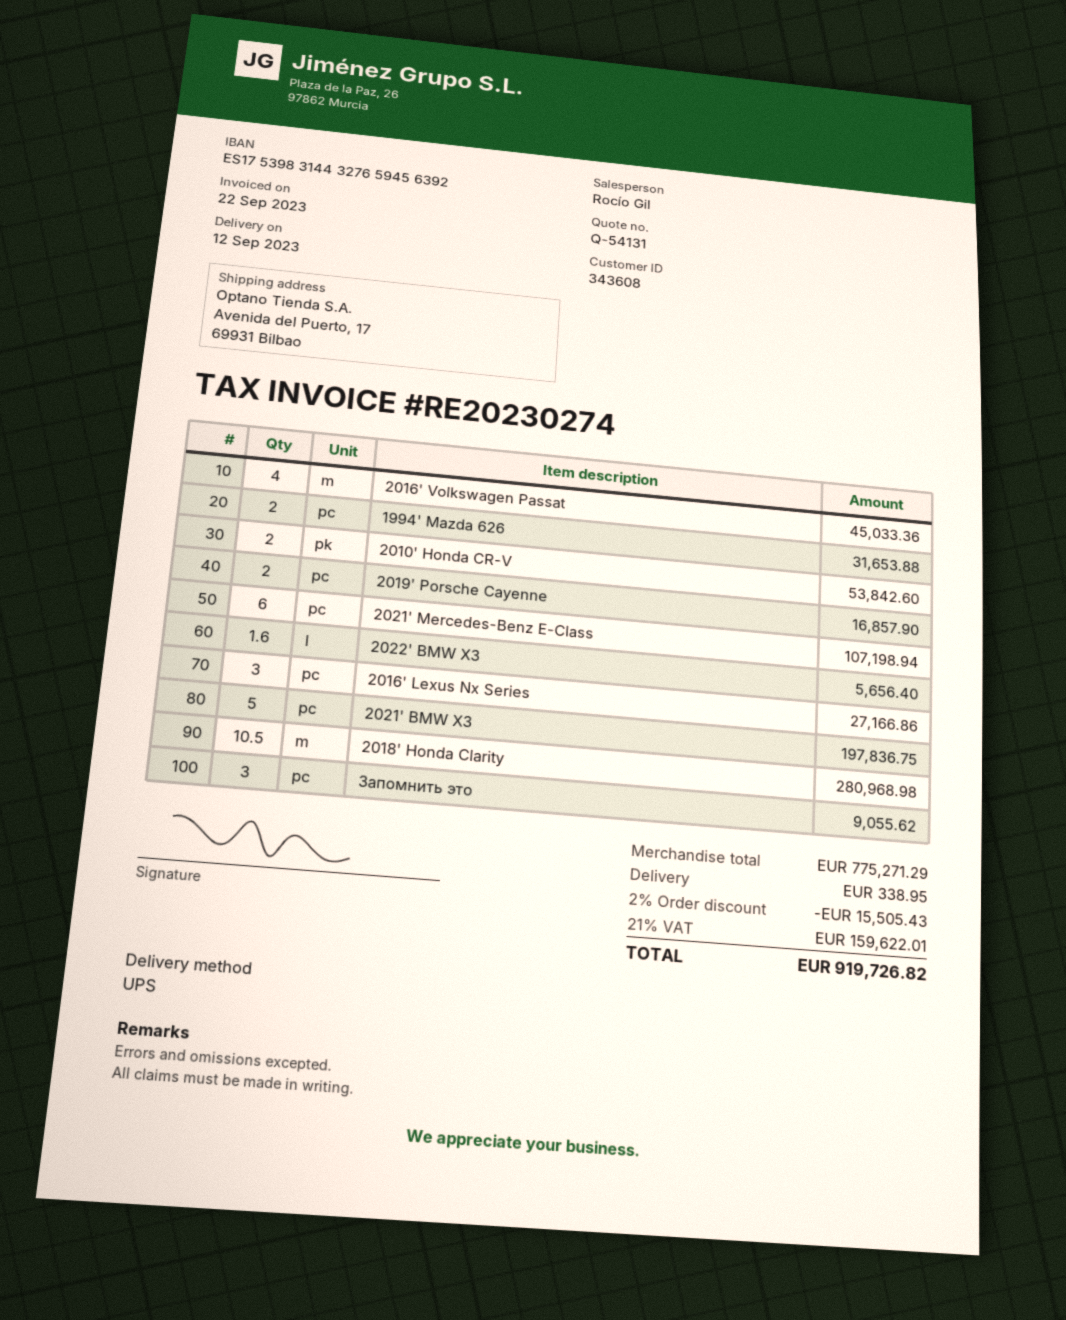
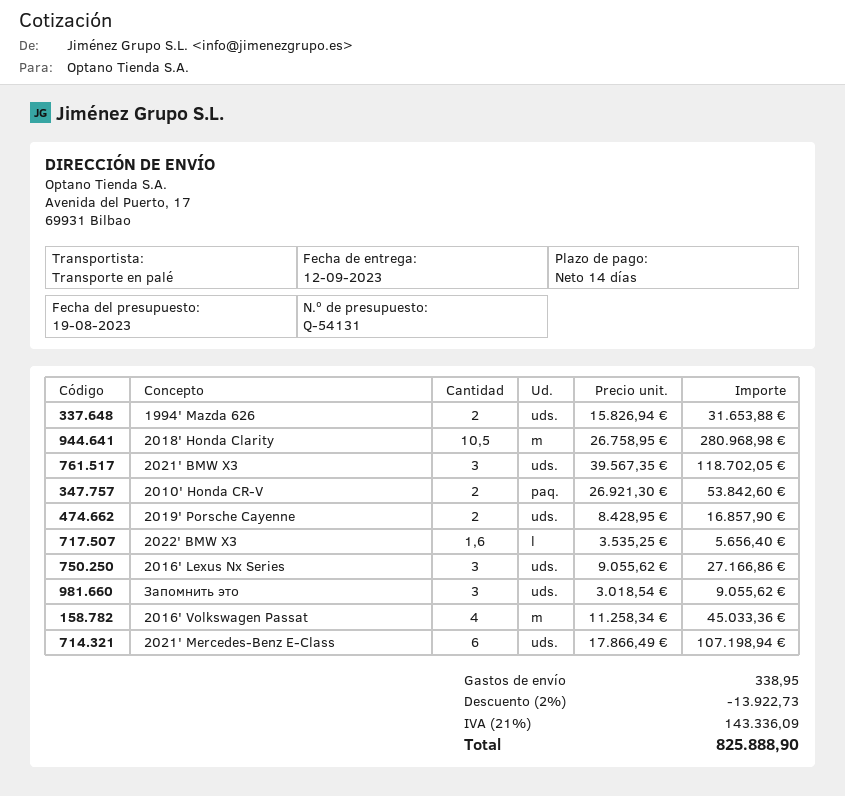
shipping method: UPS -> pallet freight
2021' BMW X3: 5 for 197836.75 -> 3 for 118702.05
discount: 2% = 15505.43 -> 2% = 13922.73
tax: 21% = 159622.01 -> 21% = 143336.09
total: 919726.82 -> 825888.90

